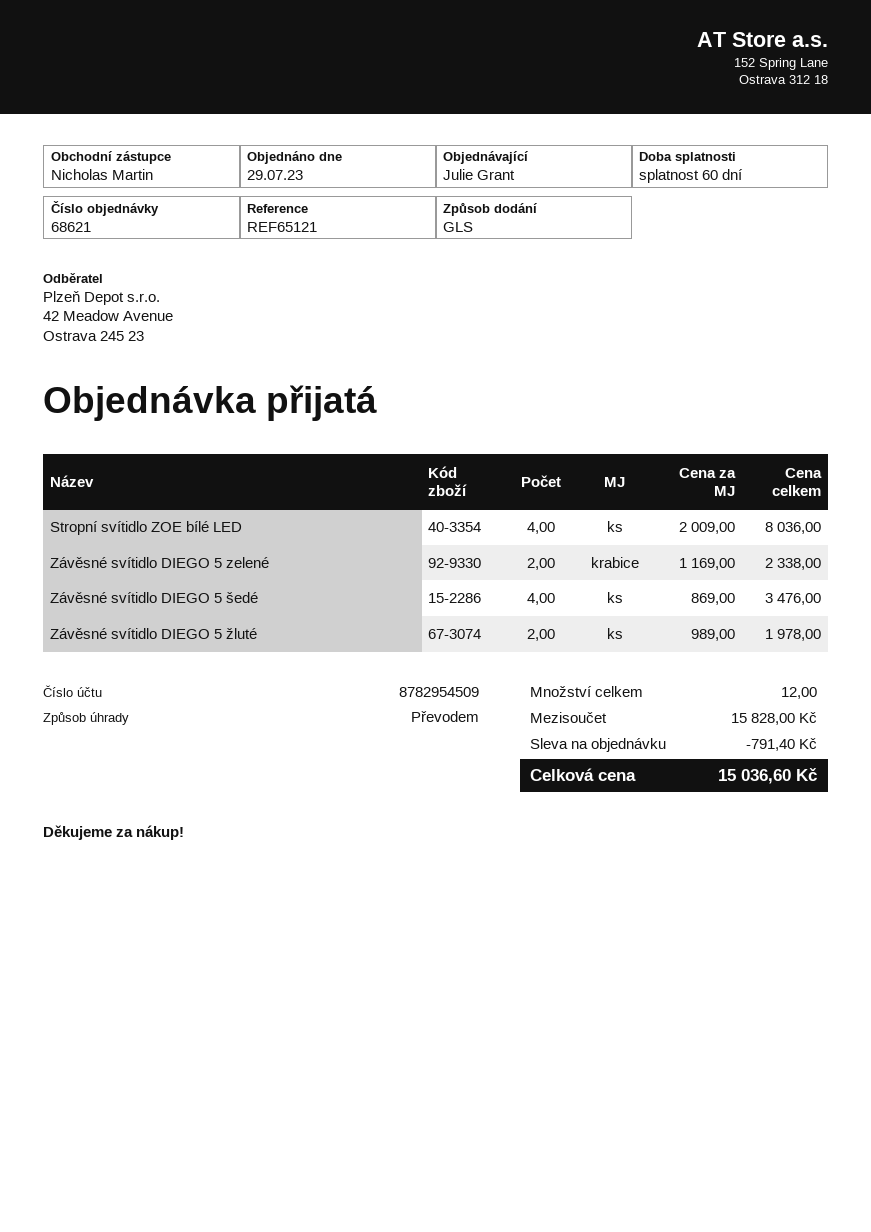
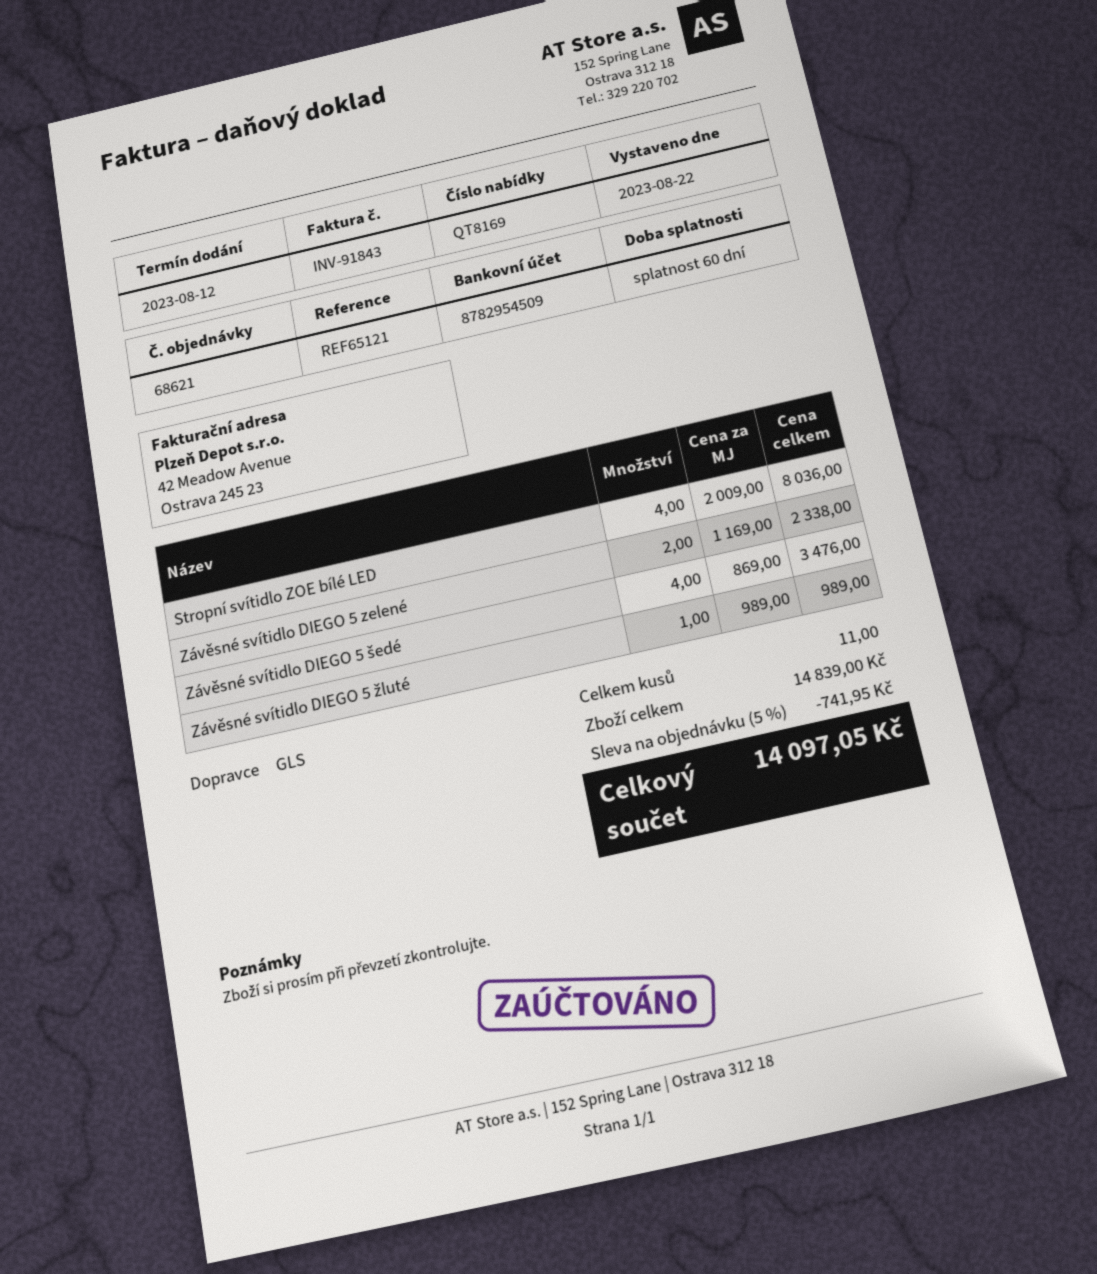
Závěsné svítidlo DIEGO 5 žluté: 2 x 989.00 = 1978.00 -> 1 x 989.00 = 989.00
total quantity: 12 -> 11
subtotal: 15828.00 -> 14839.00
discount: 791.40 -> 741.95
total: 15036.60 -> 14097.05

